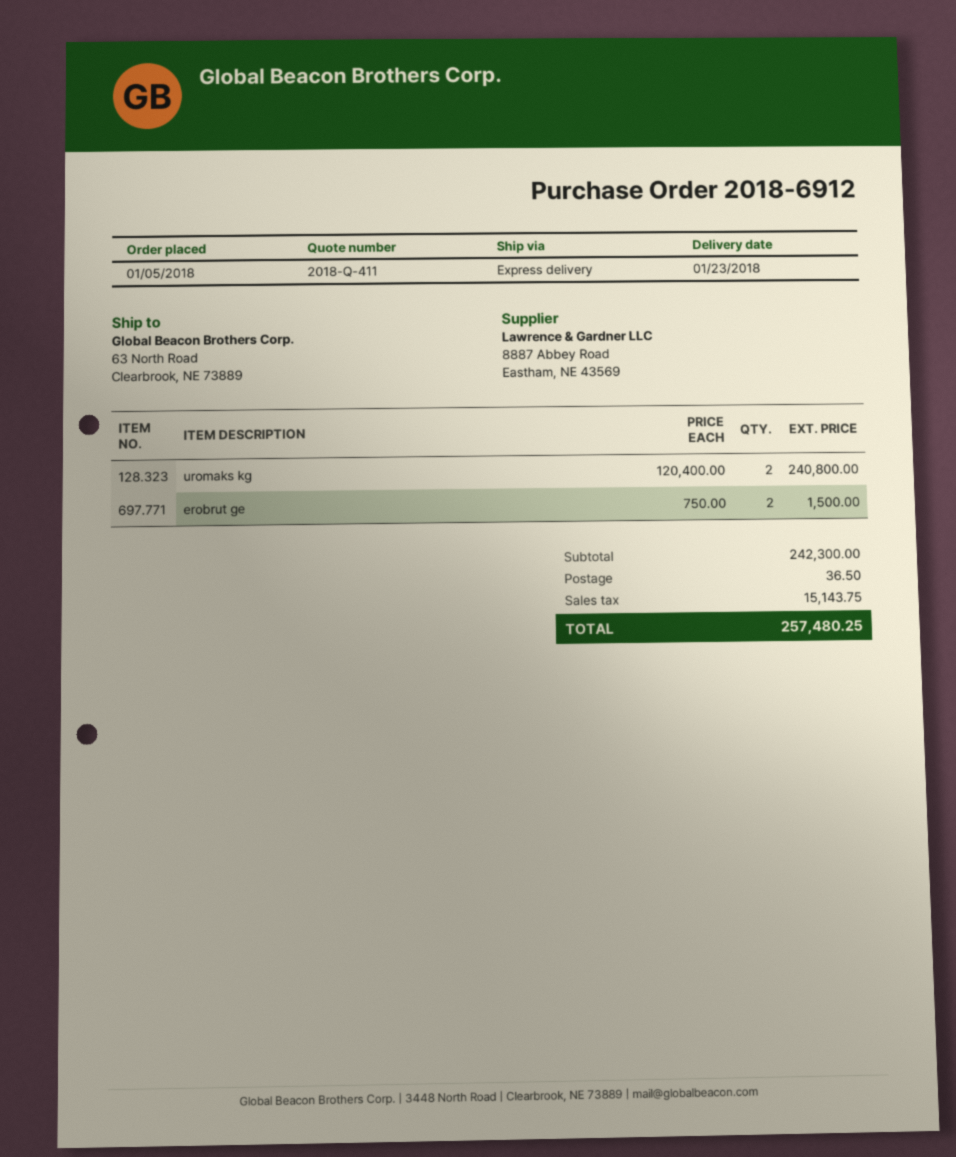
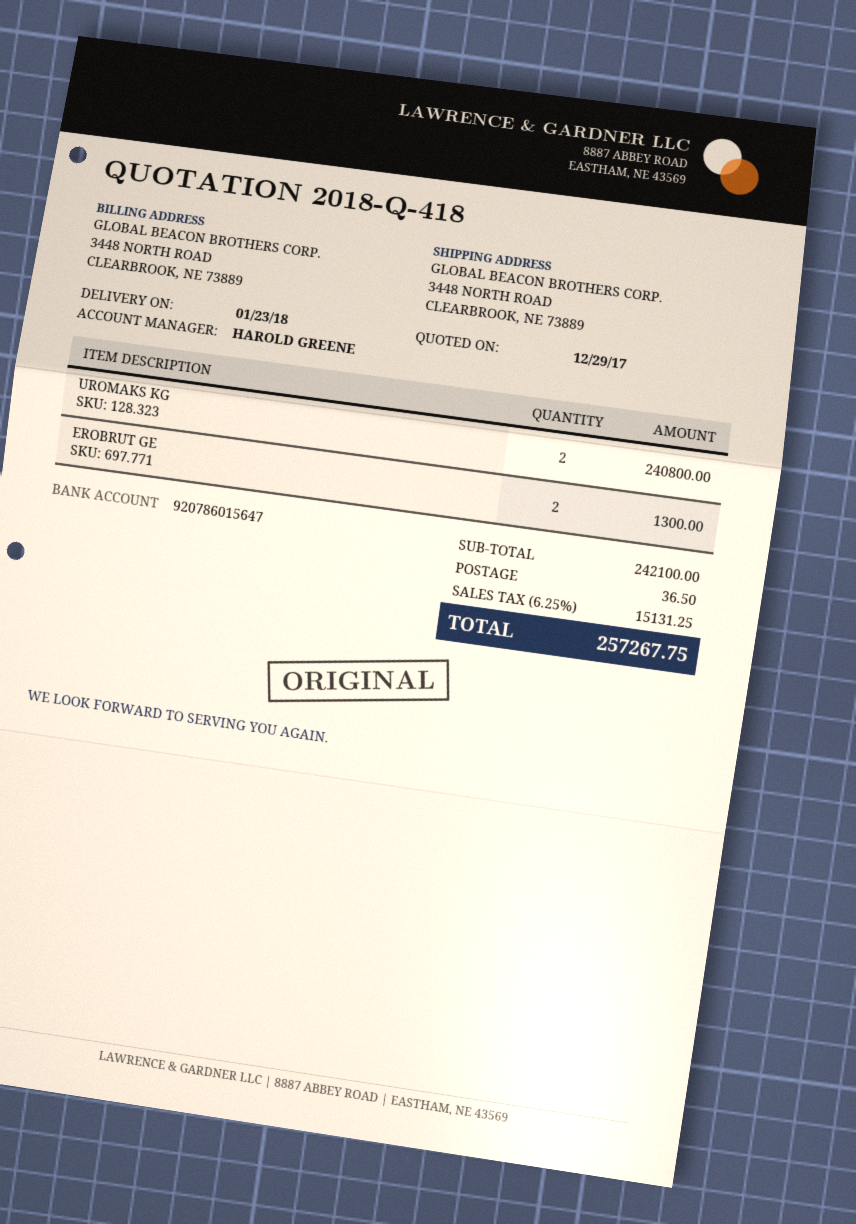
quote number: 2018-Q-411 -> 2018-Q-418
ship to: 63 North Road, Clearbrook, NE 73889 -> 3448 NORTH ROAD, CLEARBROOK, NE 73889
erobrut ge: 2 for 1500.00 -> 2 for 1300.00
subtotal: 242300.00 -> 242100.00
tax: 15143.75 -> 15131.25
total: 257480.25 -> 257267.75

